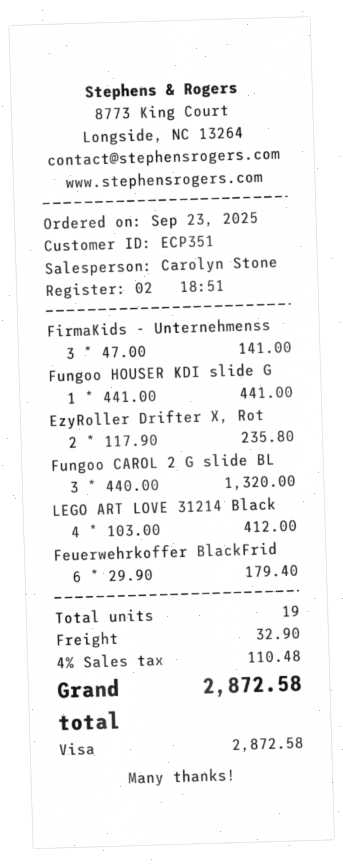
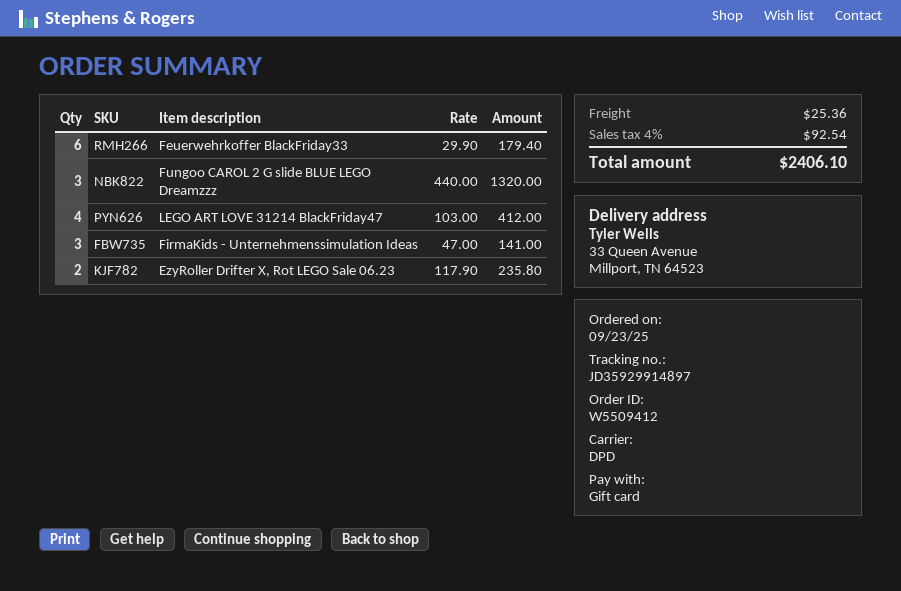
payment method: Visa -> gift card
Fungoo HOUSER KDI slide G: 1 x 441.00 = 441.00 -> none
shipping: 32.90 -> 25.36
tax: 4% = 110.48 -> 4% = 92.54
total: 2872.58 -> 2406.10

